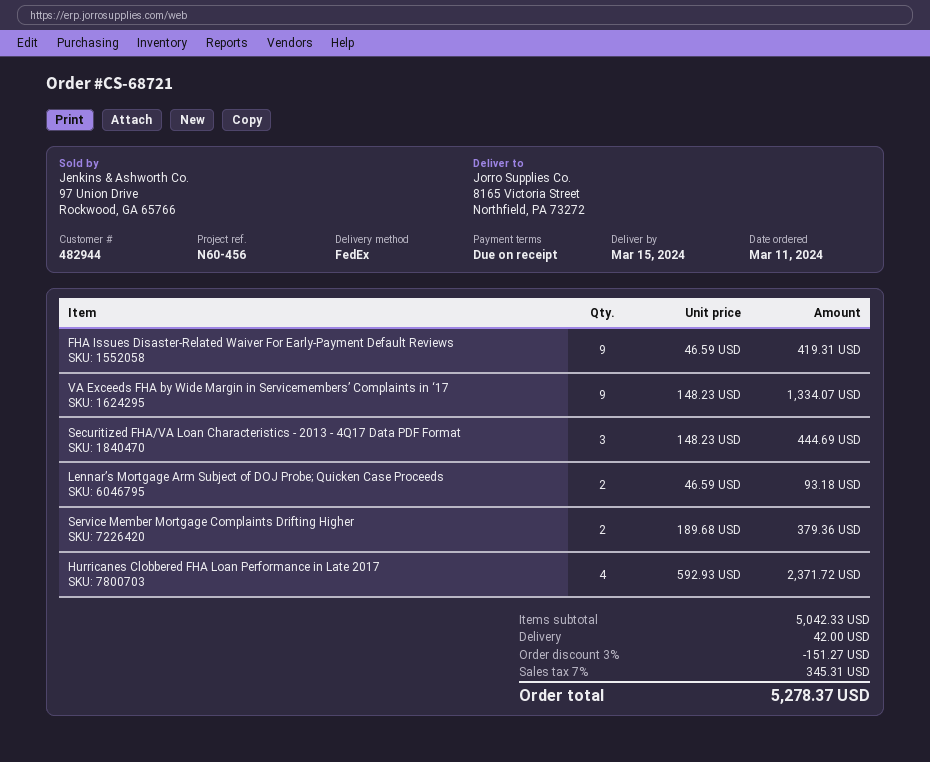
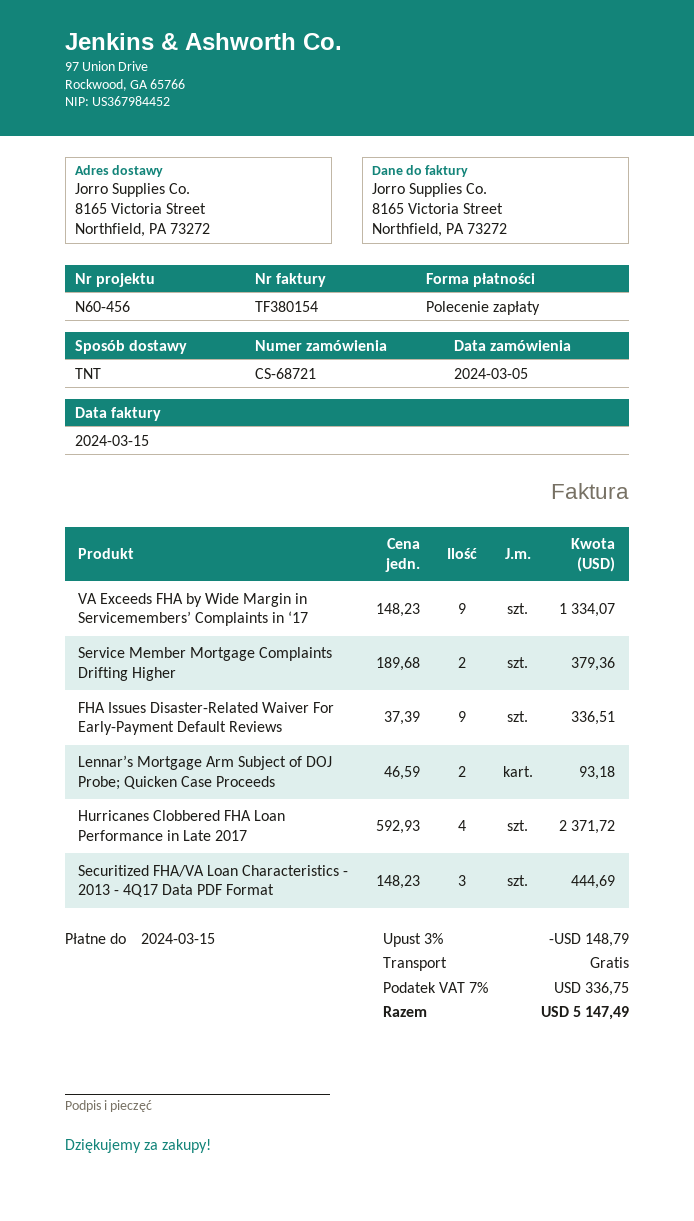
order date: 2024-03-11 -> 2024-03-05
shipping method: FedEx -> TNT
FHA Issues Disaster-Related Waiver For Early-Payment Default Reviews: 9 x 46.59 = 419.31 -> 9 x 37.39 = 336.51
discount: 3% = 151.27 -> 3% = 148.79
shipping: 42.00 -> 0.00
tax: 7% = 345.31 -> 7% = 336.75
total: 5278.37 -> 5147.49

